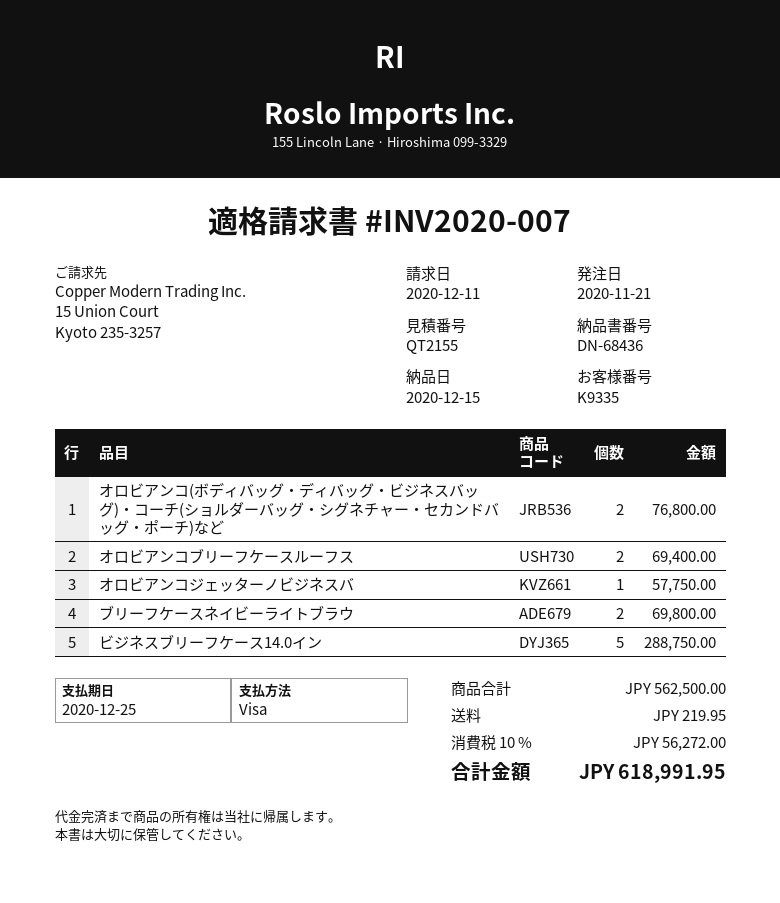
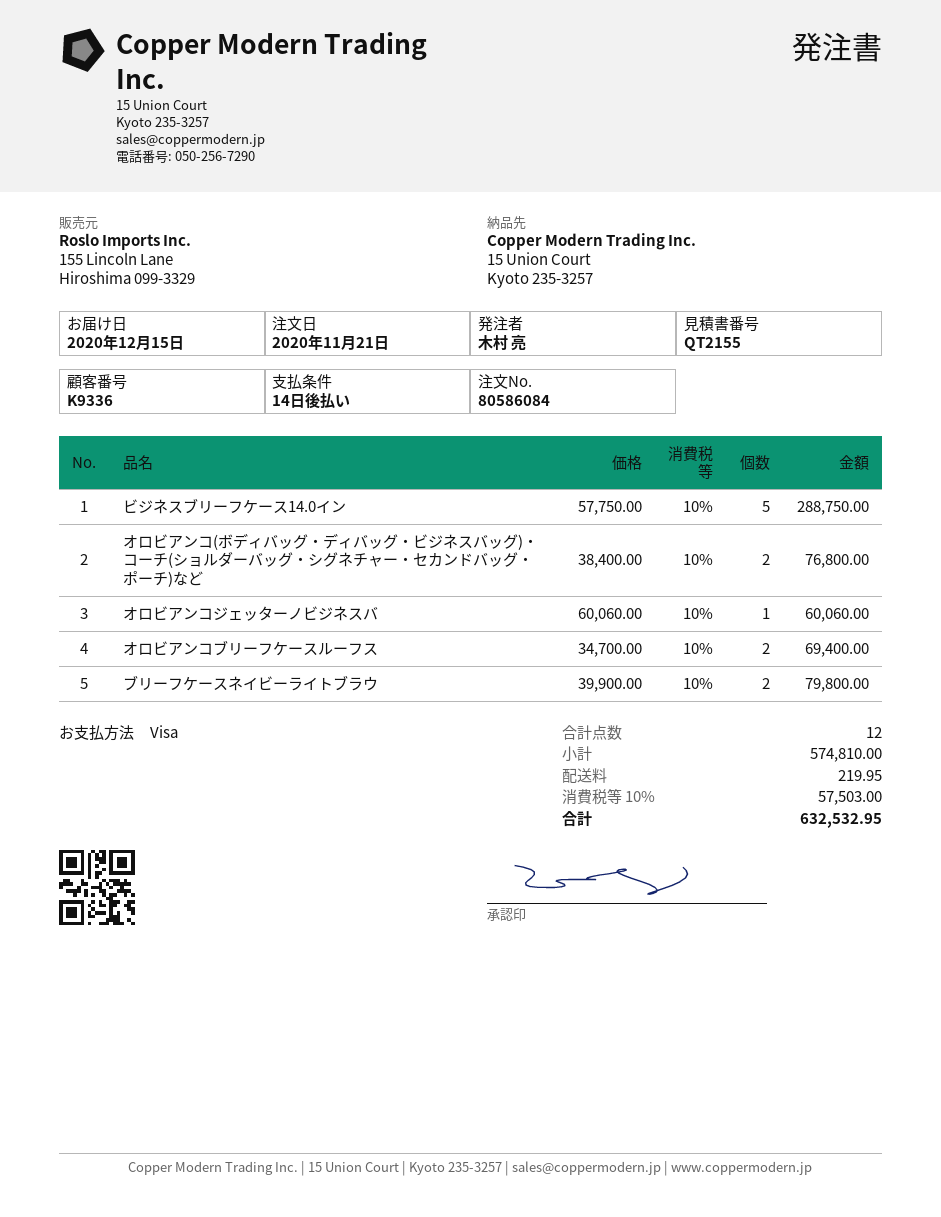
customer number: K9335 -> K9336
オロビアンコジェッターノビジネスバ: 1 for 57750.00 -> 1 for 60060.00
ブリーフケースネイビーライトブラウ: 2 for 69800.00 -> 2 for 79800.00
subtotal: 562500.00 -> 574810.00
tax: 10% = 56272.00 -> 10% = 57503.00
total: 618991.95 -> 632532.95

